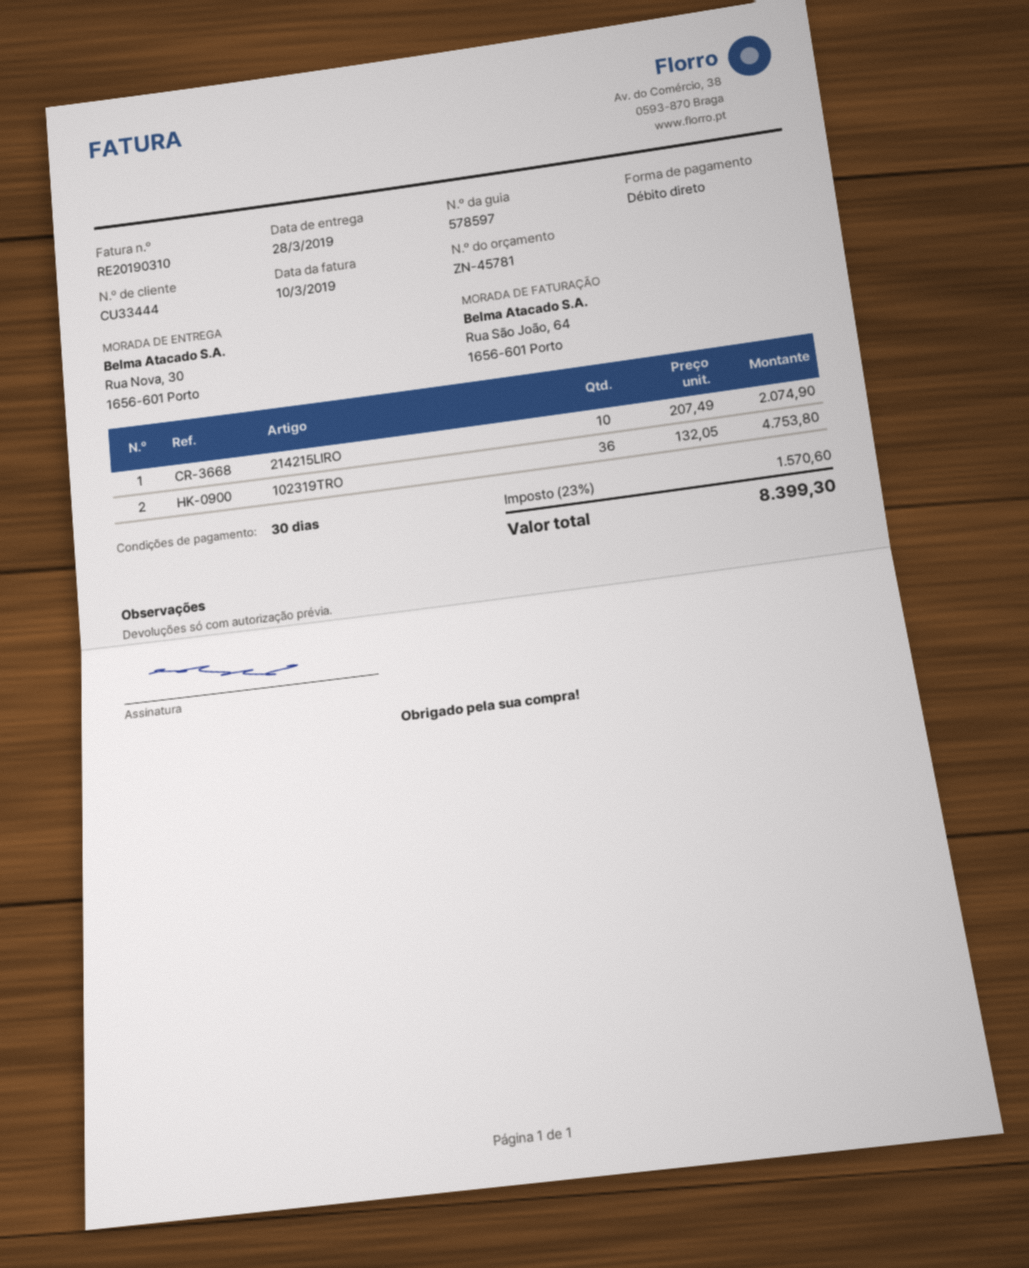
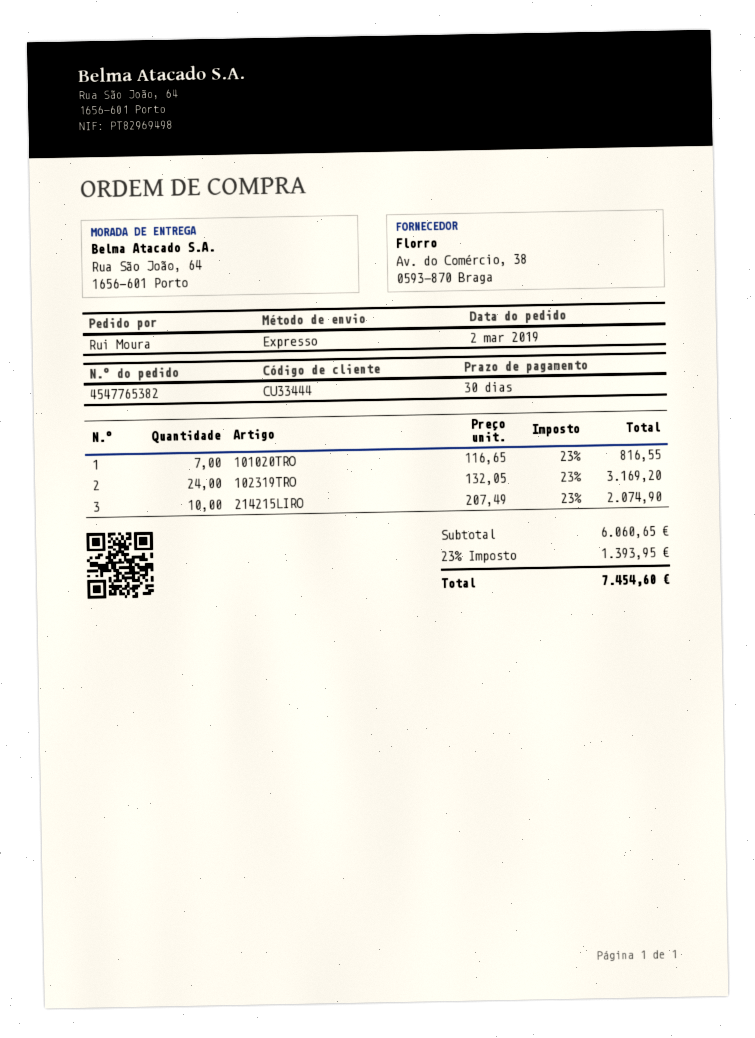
ship to: Rua Nova, 30, 1656-601 Porto -> Rua São João, 64, 1656-601 Porto
102319TRO: 36 x 132.05 = 4753.80 -> 24 x 132.05 = 3169.20
101020TRO: none -> 7 x 116.65 = 816.55
tax: 23% = 1570.60 -> 23% = 1393.95
total: 8399.30 -> 7454.60

